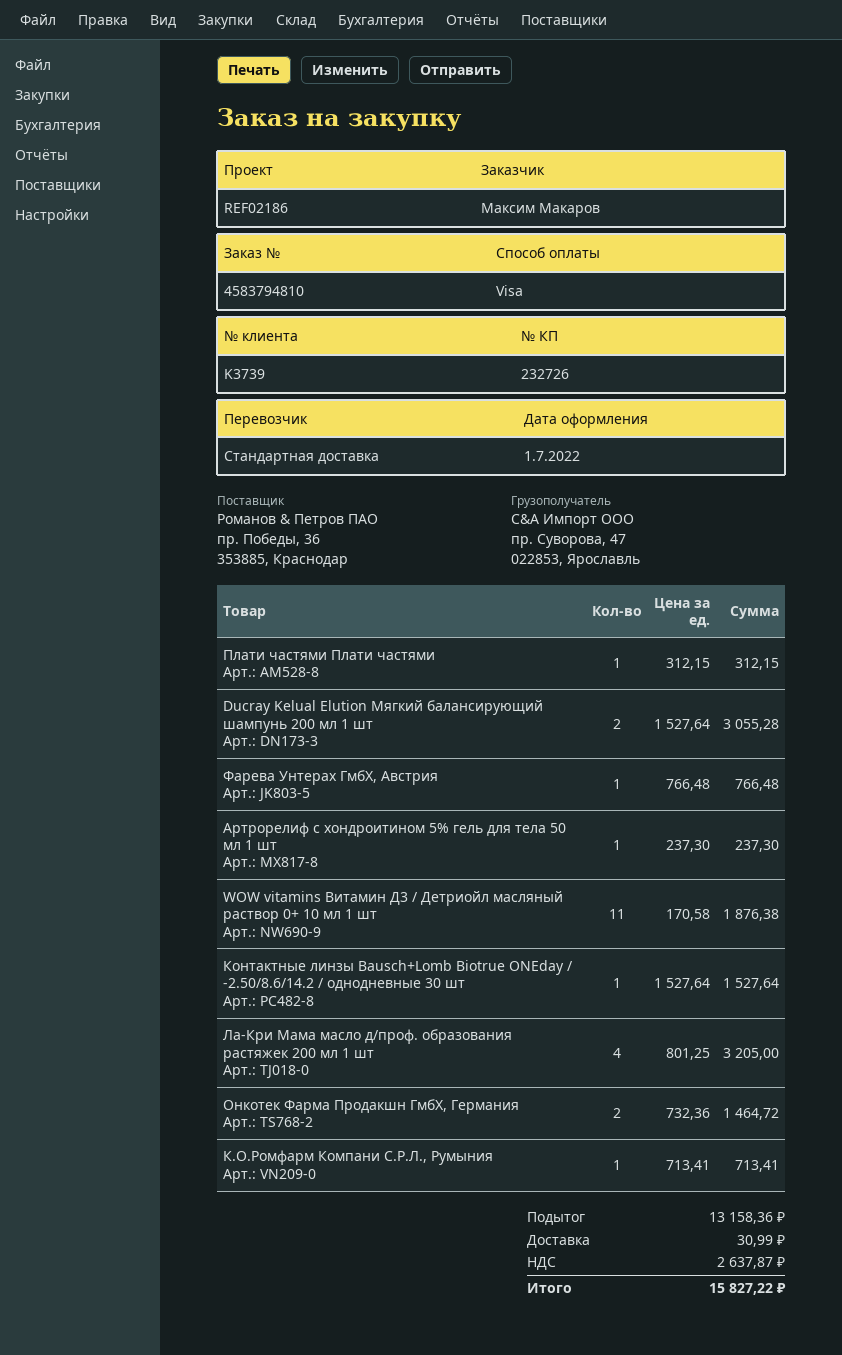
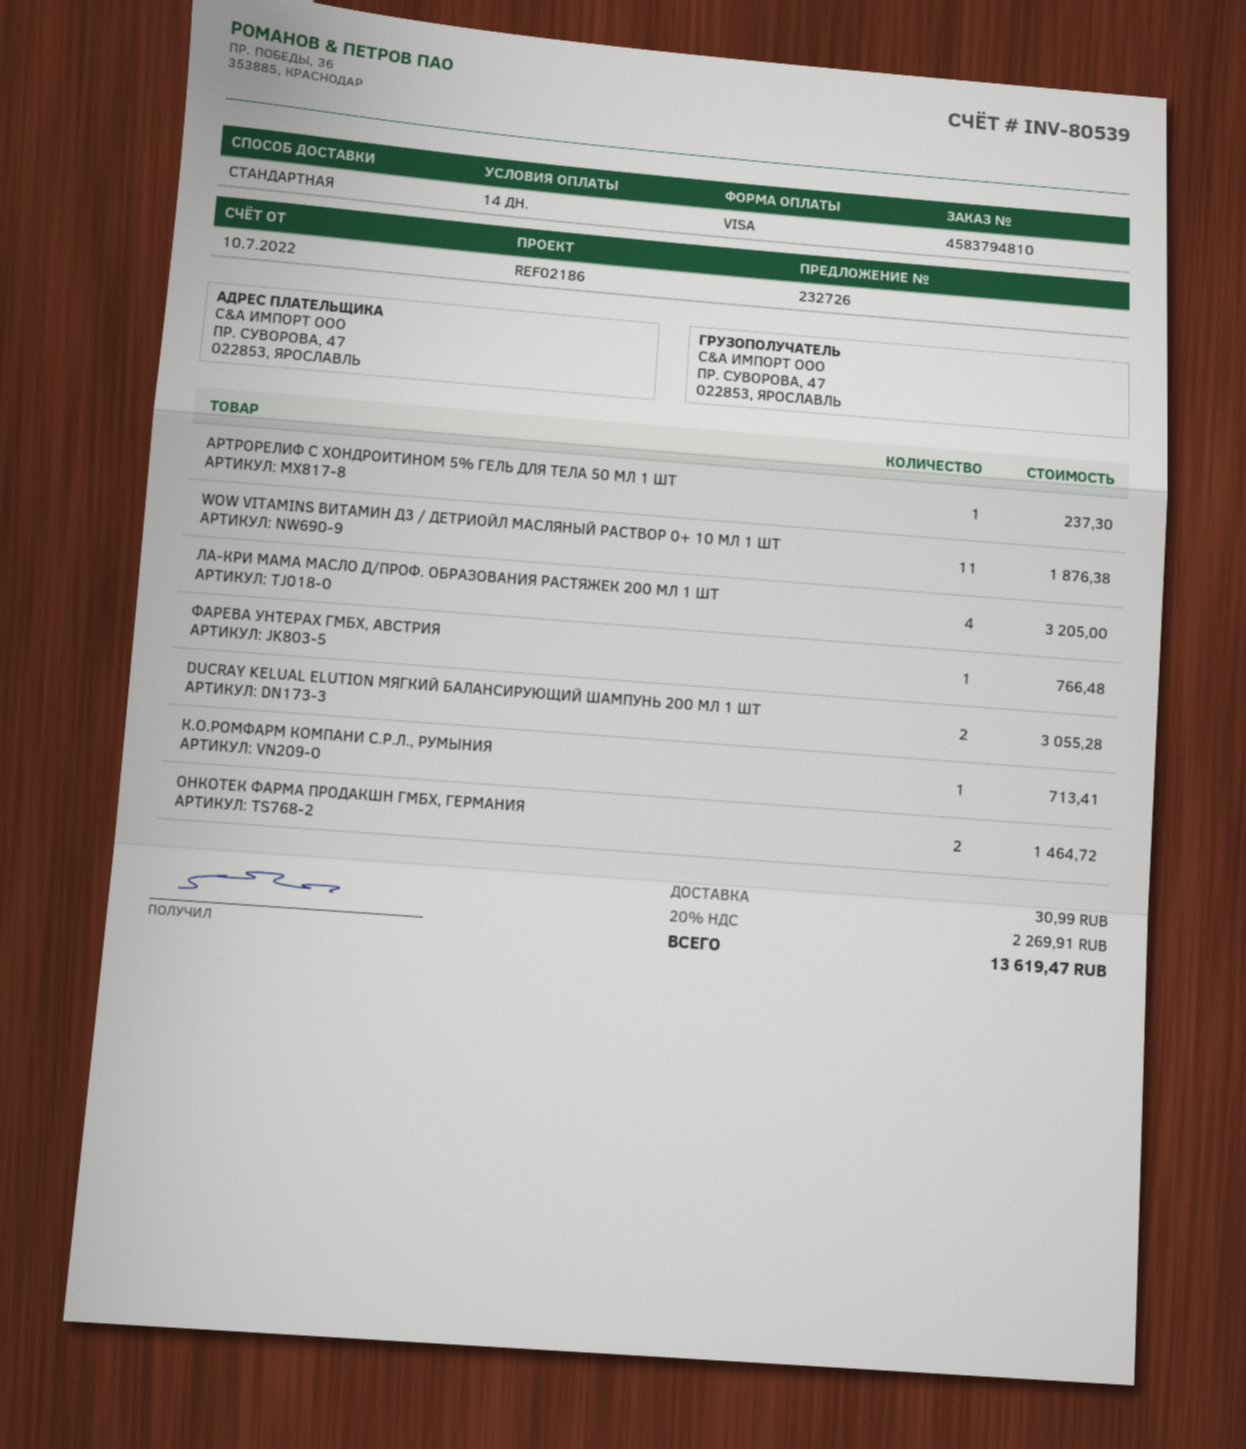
Плати частями Плати частями: 1 for 312.15 -> none
Контактные линзы Bausch+Lomb Biotrue ONEday / -2.50/8.6/14.2 / однодневные 30 шт: 1 for 1527.64 -> none
tax: 2637.87 -> 2269.91
total: 15827.22 -> 13619.47

